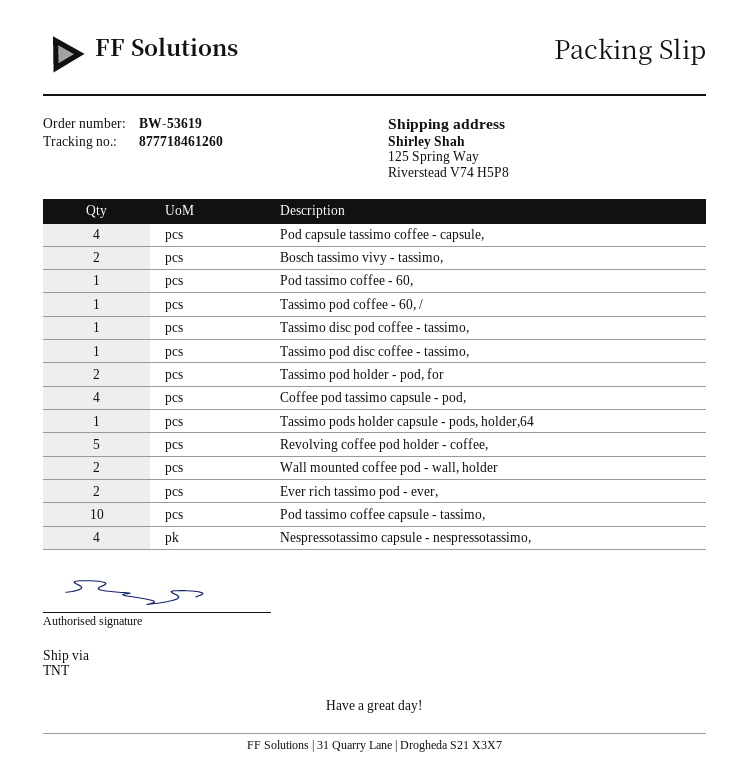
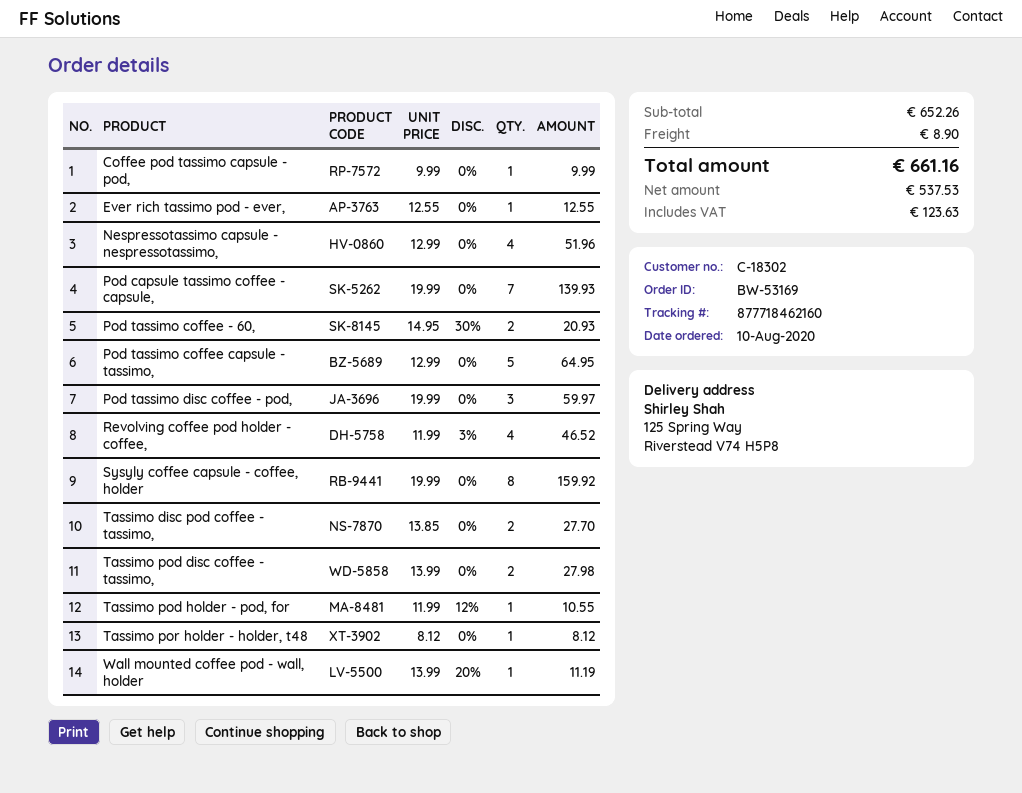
order number: BW-53619 -> BW-53169
tracking number: 877718461260 -> 877718462160
Pod capsule tassimo coffee - capsule,: 4 -> 7
Bosch tassimo vivy - tassimo,: 2 -> none
Pod tassimo coffee - 60,: 1 -> 2
Tassimo pod coffee - 60, /: 1 -> none
Tassimo disc pod coffee - tassimo,: 1 -> 2
Tassimo pod disc coffee - tassimo,: 1 -> 2
Tassimo pod holder - pod, for: 2 -> 1
Coffee pod tassimo capsule - pod,: 4 -> 1
Tassimo pods holder capsule - pods, holder,64: 1 -> none
Revolving coffee pod holder - coffee,: 5 -> 4
Wall mounted coffee pod - wall, holder: 2 -> 1
Ever rich tassimo pod - ever,: 2 -> 1
Pod tassimo coffee capsule - tassimo,: 10 -> 5
Pod tassimo disc coffee - pod,: none -> 3
Sysyly coffee capsule - coffee, holder: none -> 8
Tassimo por holder - holder, t48: none -> 1

